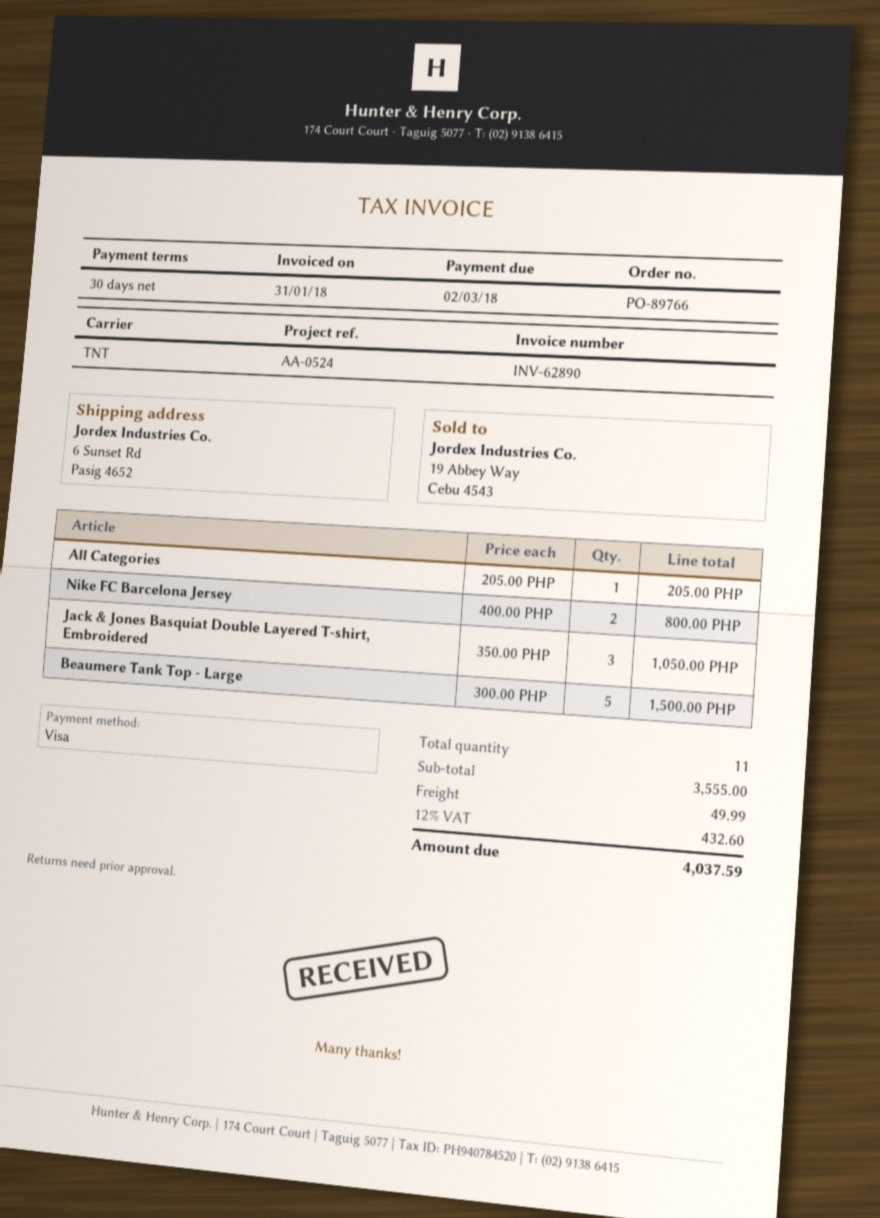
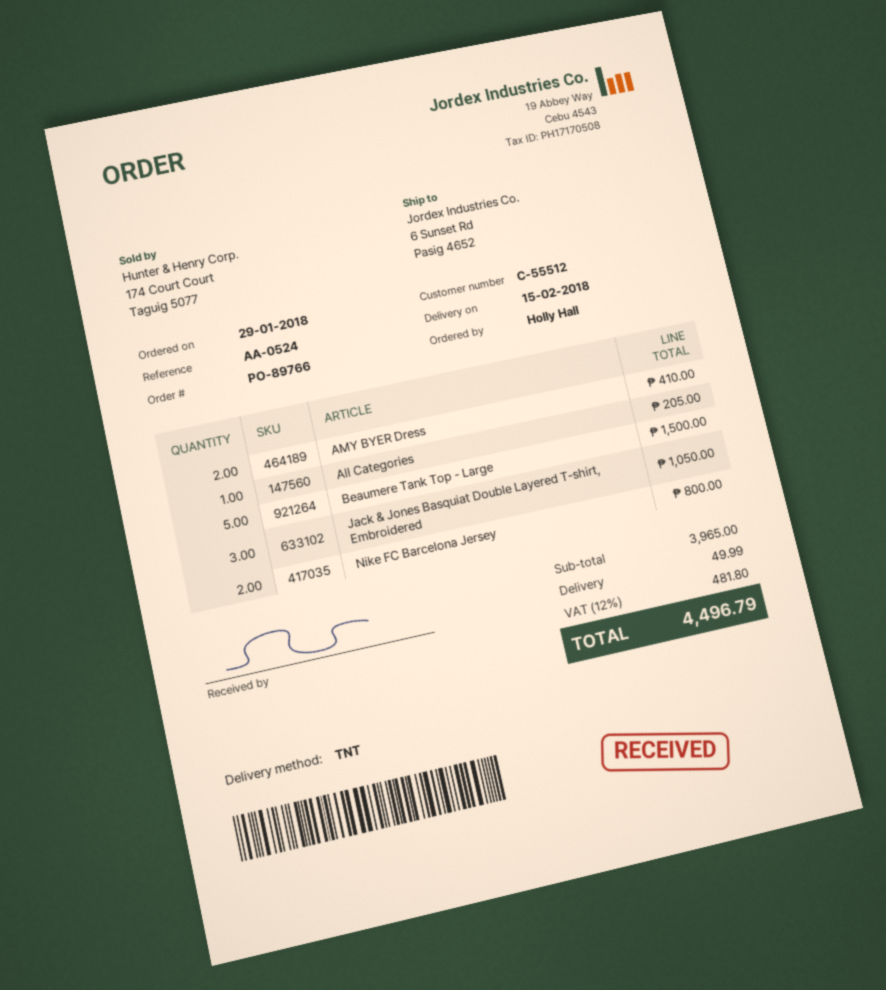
AMY BYER Dress: none -> 2 for 410.00
subtotal: 3555.00 -> 3965.00
tax: 12% = 432.60 -> 12% = 481.80
total: 4037.59 -> 4496.79

